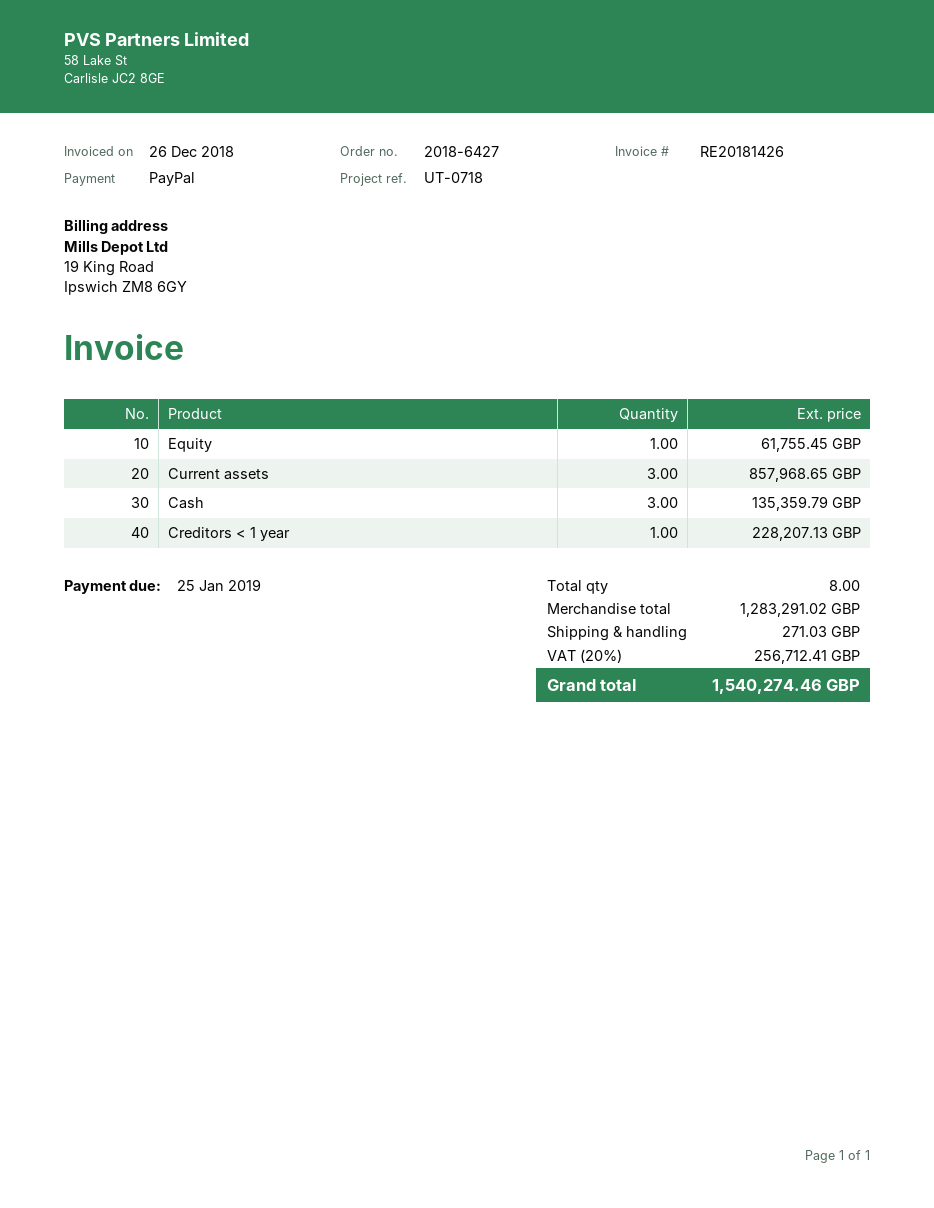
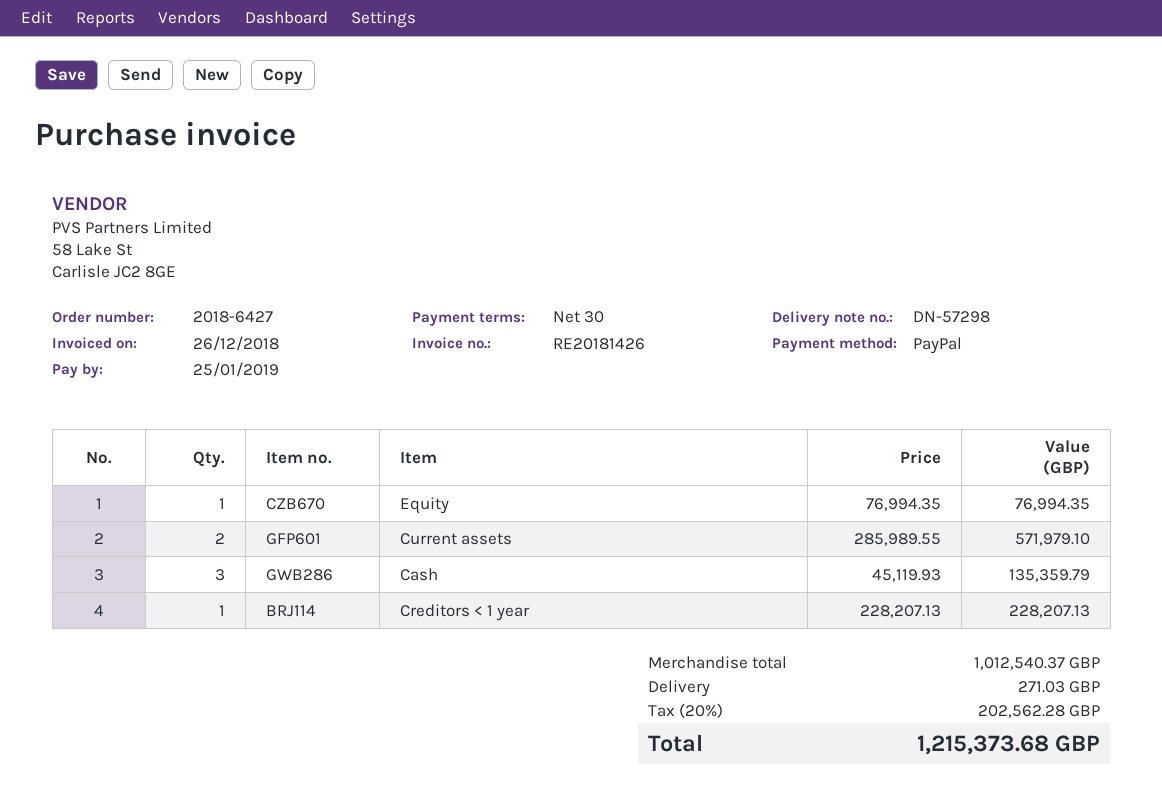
Equity: 1 for 61755.45 -> 1 for 76994.35
Current assets: 3 for 857968.65 -> 2 for 571979.10
subtotal: 1283291.02 -> 1012540.37
tax: 20% = 256712.41 -> 20% = 202562.28
total: 1540274.46 -> 1215373.68

